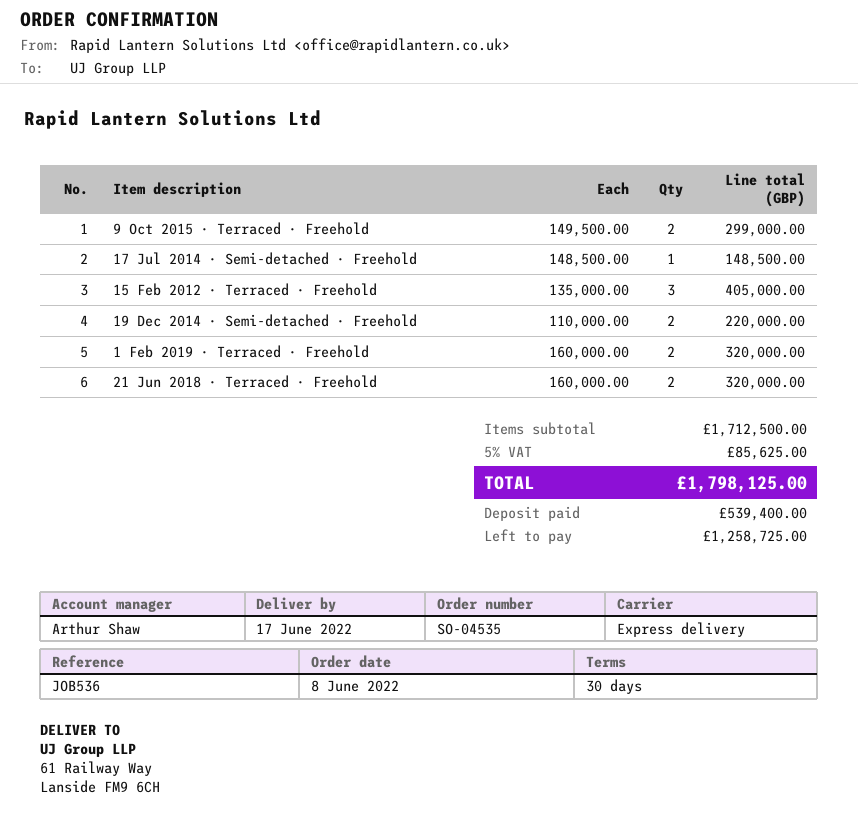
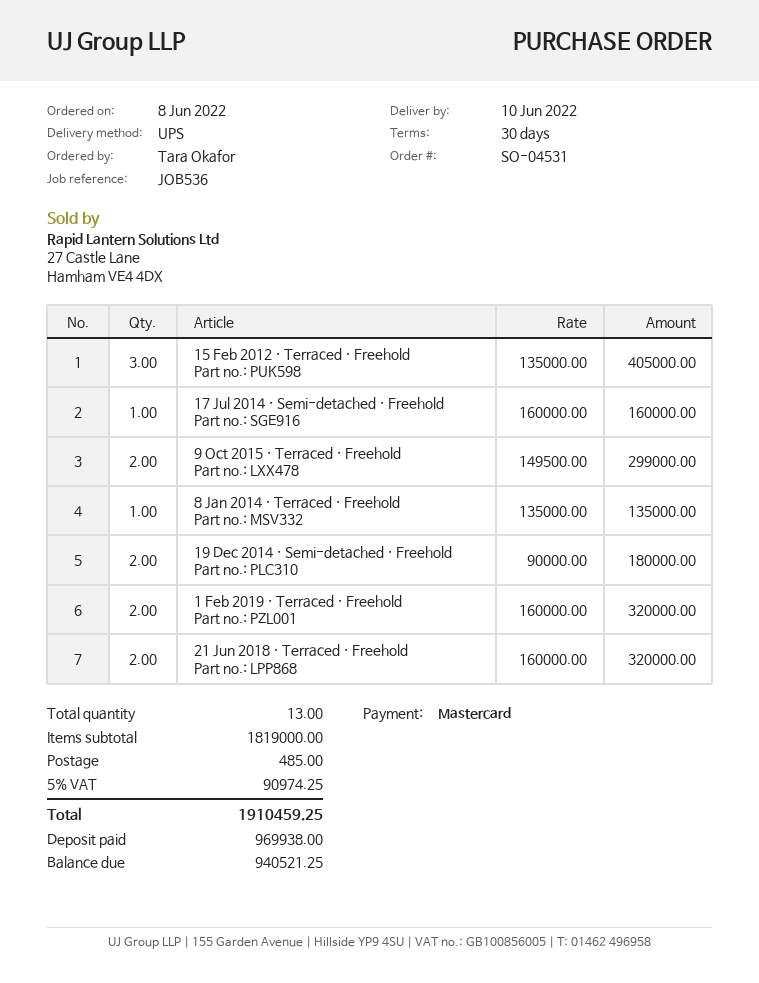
order number: SO-04535 -> SO-04531
delivery date: 2022-06-17 -> 2022-06-10
shipping method: express -> UPS
17 Jul 2014 · Semi-detached · Freehold: 1 x 148500.00 = 148500.00 -> 1 x 160000.00 = 160000.00
19 Dec 2014 · Semi-detached · Freehold: 2 x 110000.00 = 220000.00 -> 2 x 90000.00 = 180000.00
8 Jan 2014 · Terraced · Freehold: none -> 1 x 135000.00 = 135000.00
subtotal: 1712500.00 -> 1819000.00
shipping: none -> 485.00
tax: 5% = 85625.00 -> 5% = 90974.25
total: 1798125.00 -> 1910459.25
deposit: 539400.00 -> 969938.00
balance: 1258725.00 -> 940521.25

